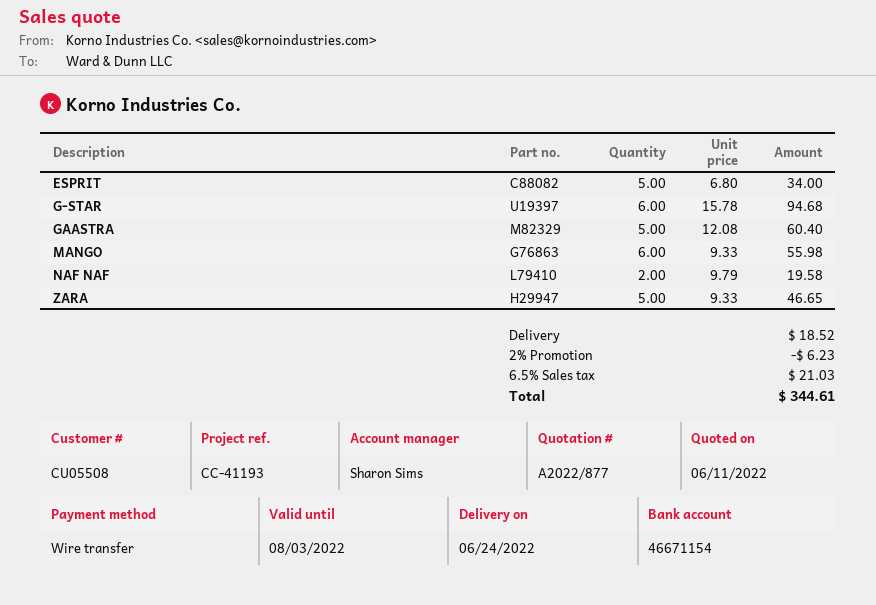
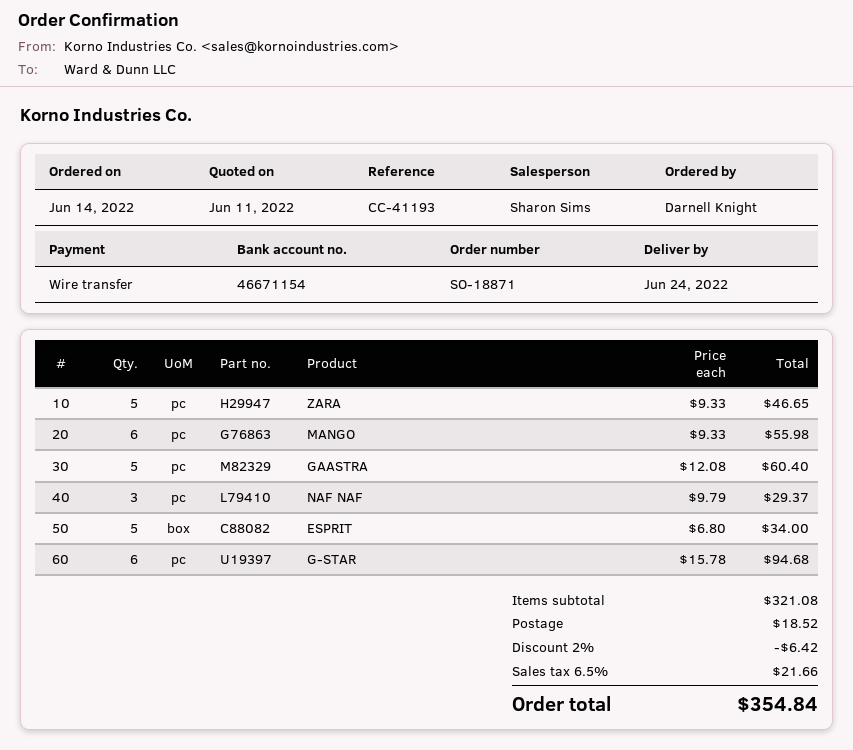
NAF NAF: 2 x 9.79 = 19.58 -> 3 x 9.79 = 29.37
discount: 2% = 6.23 -> 2% = 6.42
tax: 6.5% = 21.03 -> 6.5% = 21.66
total: 344.61 -> 354.84

